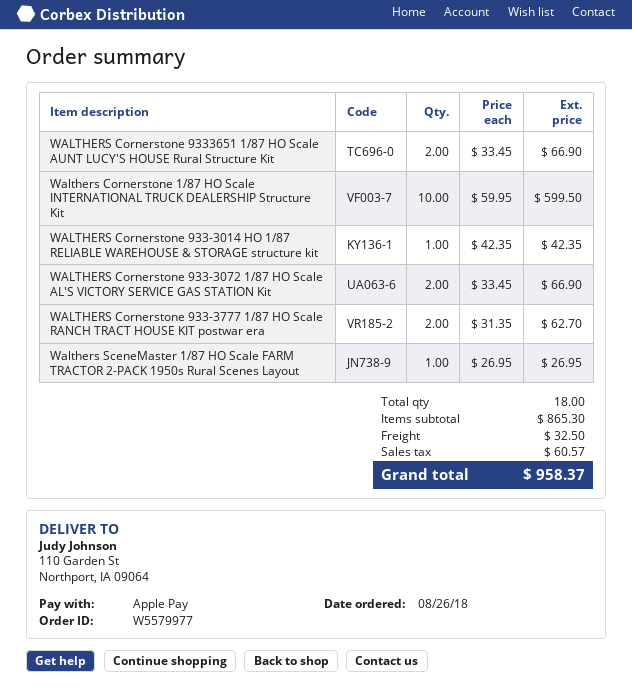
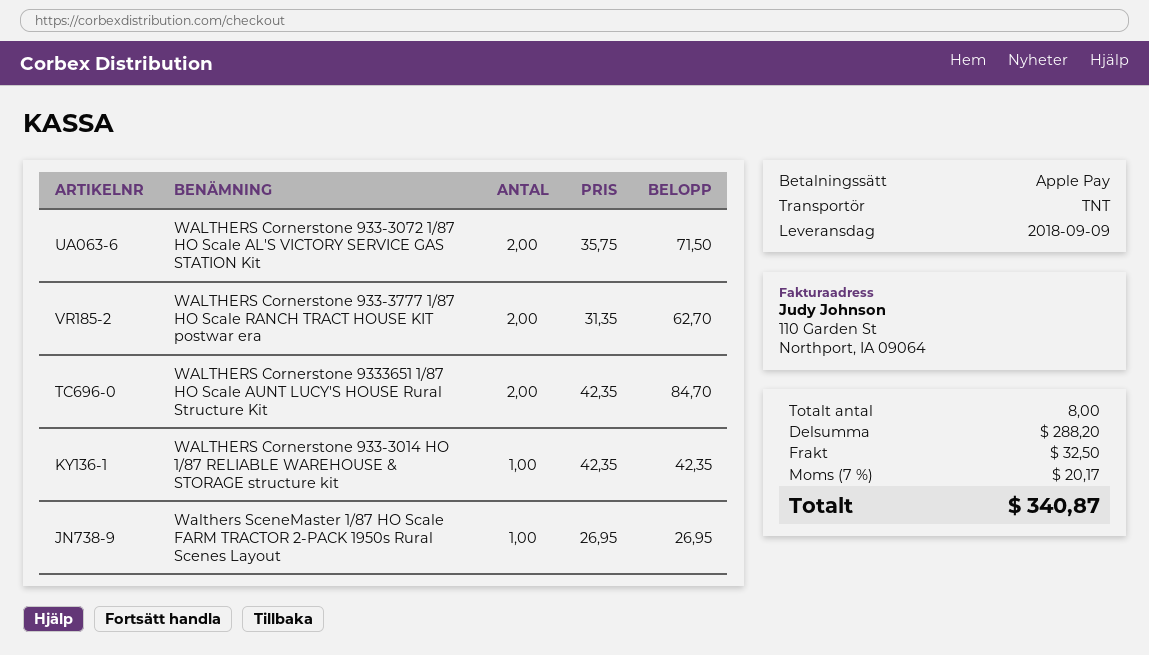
WALTHERS Cornerstone 9333651 1/87 HO Scale AUNT LUCY'S HOUSE Rural Structure Kit: 2 x 33.45 = 66.90 -> 2 x 42.35 = 84.70
Walthers Cornerstone 1/87 HO Scale INTERNATIONAL TRUCK DEALERSHIP Structure Kit: 10 x 59.95 = 599.50 -> none
WALTHERS Cornerstone 933-3072 1/87 HO Scale AL'S VICTORY SERVICE GAS STATION Kit: 2 x 33.45 = 66.90 -> 2 x 35.75 = 71.50
total quantity: 18 -> 8
subtotal: 865.30 -> 288.20
tax: 60.57 -> 20.17
total: 958.37 -> 340.87

